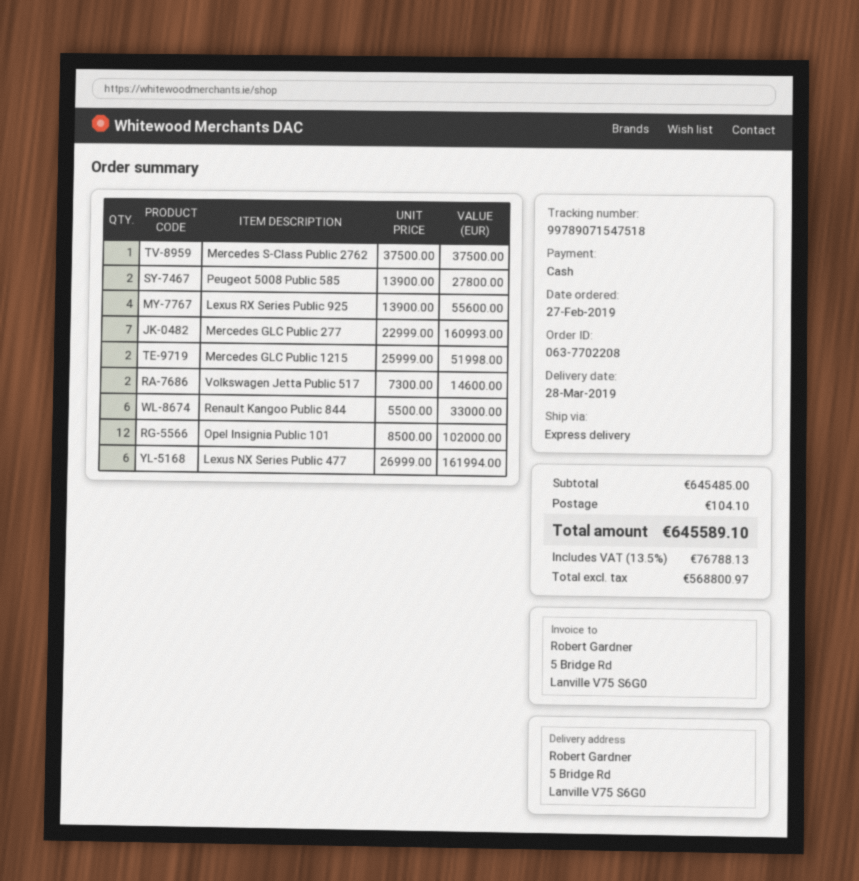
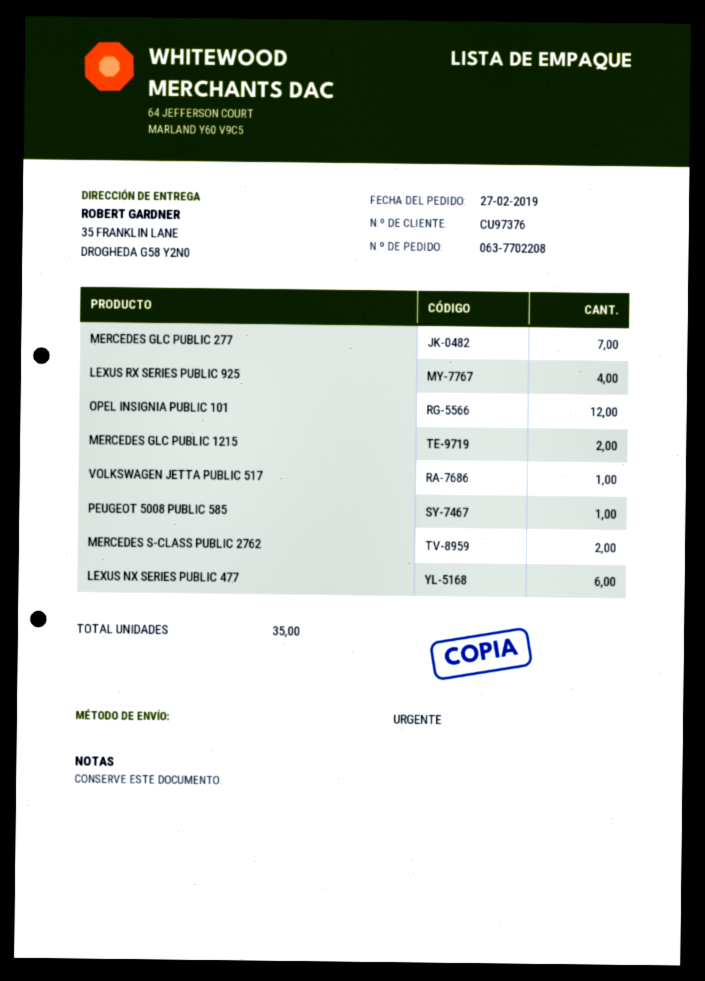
ship to: 5 Bridge Rd, Lanville V75 S6G0 -> 35 FRANKLIN LANE, DROGHEDA G58 Y2N0
Mercedes S-Class Public 2762: 1 -> 2
Peugeot 5008 Public 585: 2 -> 1
Volkswagen Jetta Public 517: 2 -> 1
Renault Kangoo Public 844: 6 -> none

